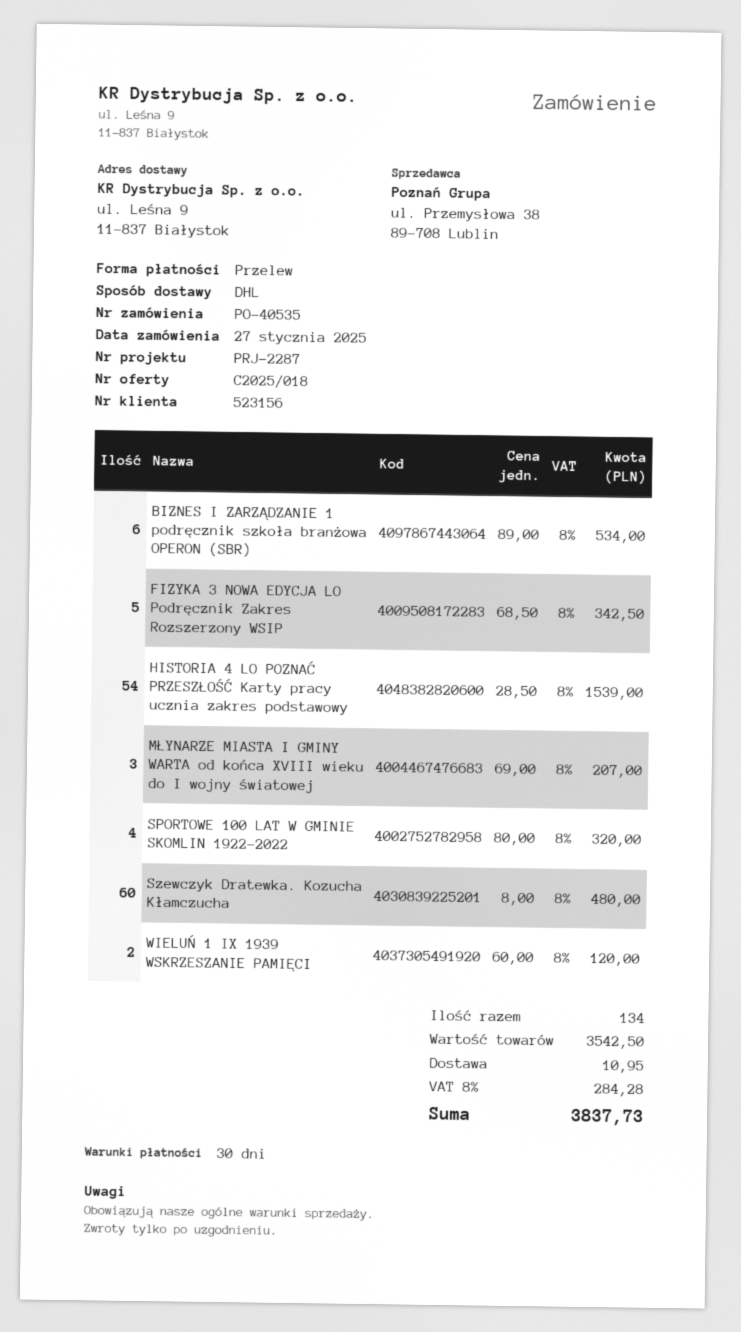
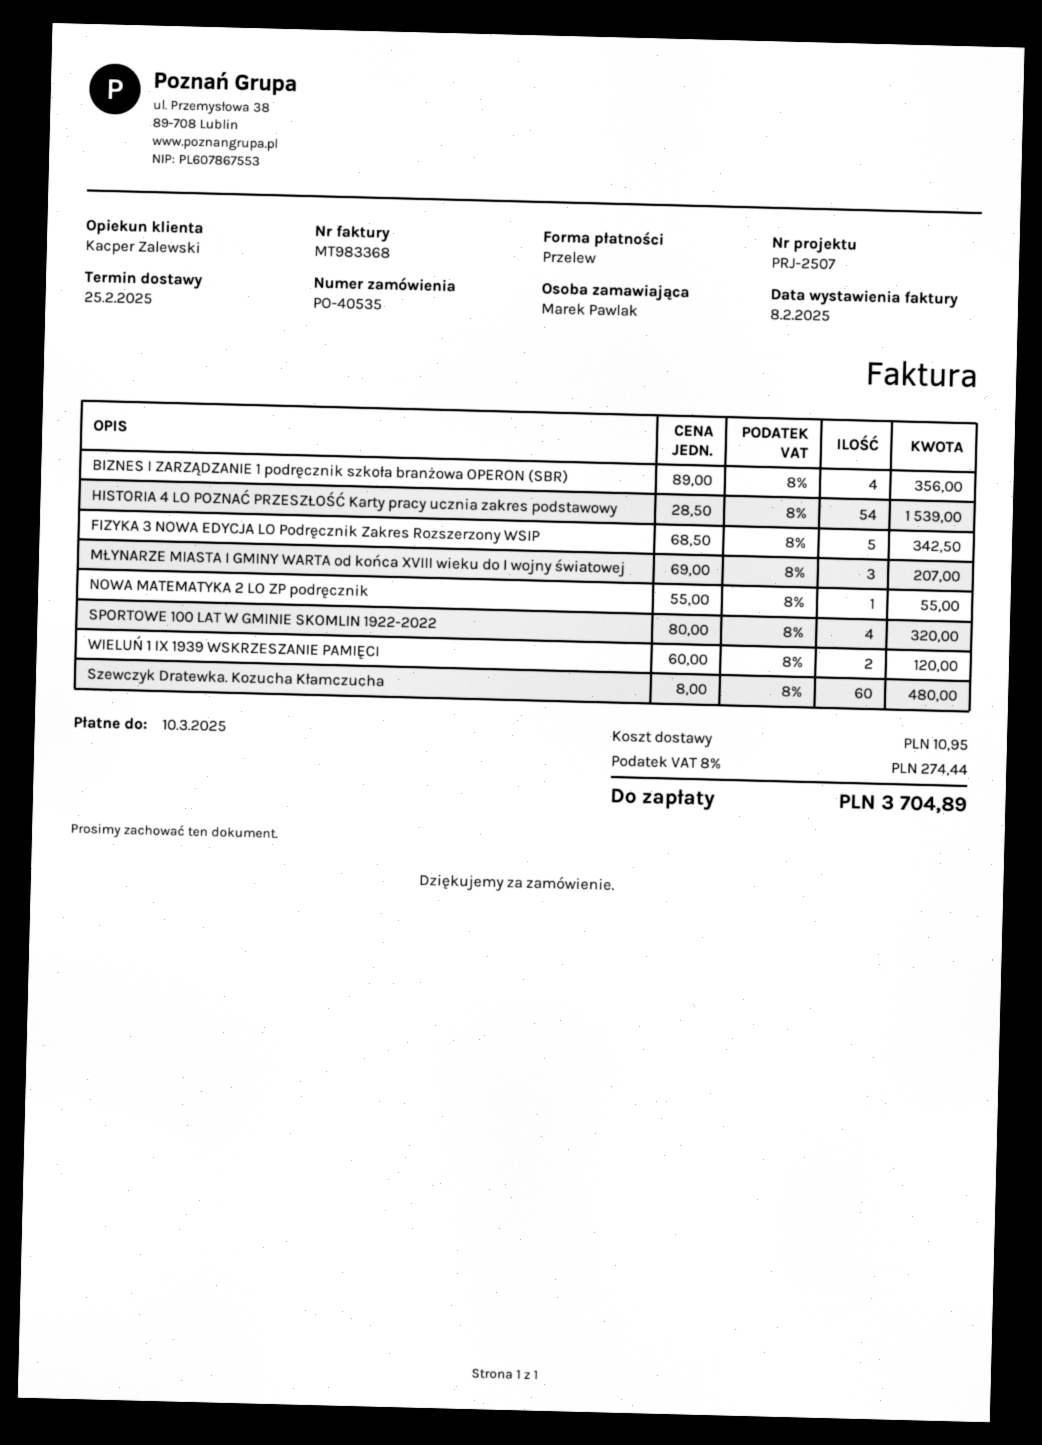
reference: PRJ-2287 -> PRJ-2507
BIZNES I ZARZĄDZANIE 1 podręcznik szkoła branżowa OPERON (SBR): 6 x 89.00 = 534.00 -> 4 x 89.00 = 356.00
NOWA MATEMATYKA 2 LO ZP podręcznik: none -> 1 x 55.00 = 55.00
tax: 8% = 284.28 -> 8% = 274.44
total: 3837.73 -> 3704.89

